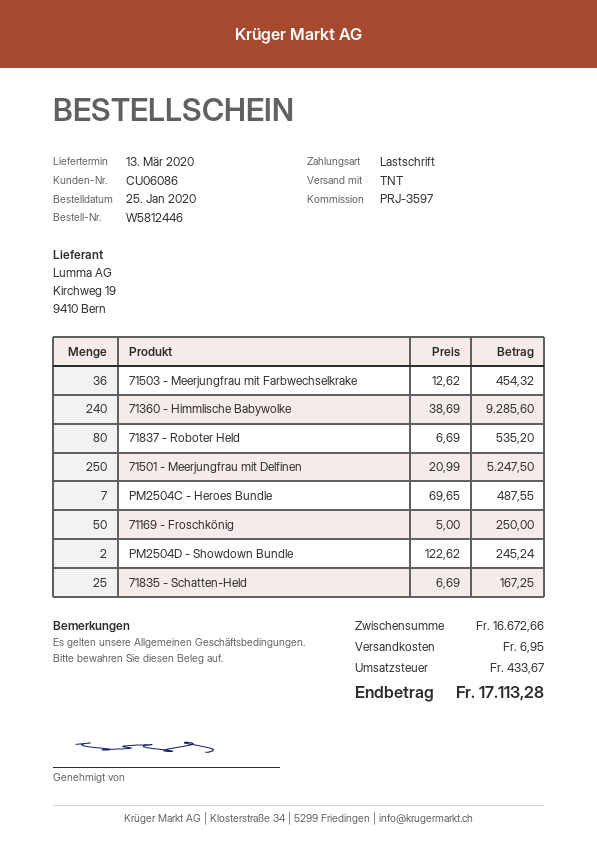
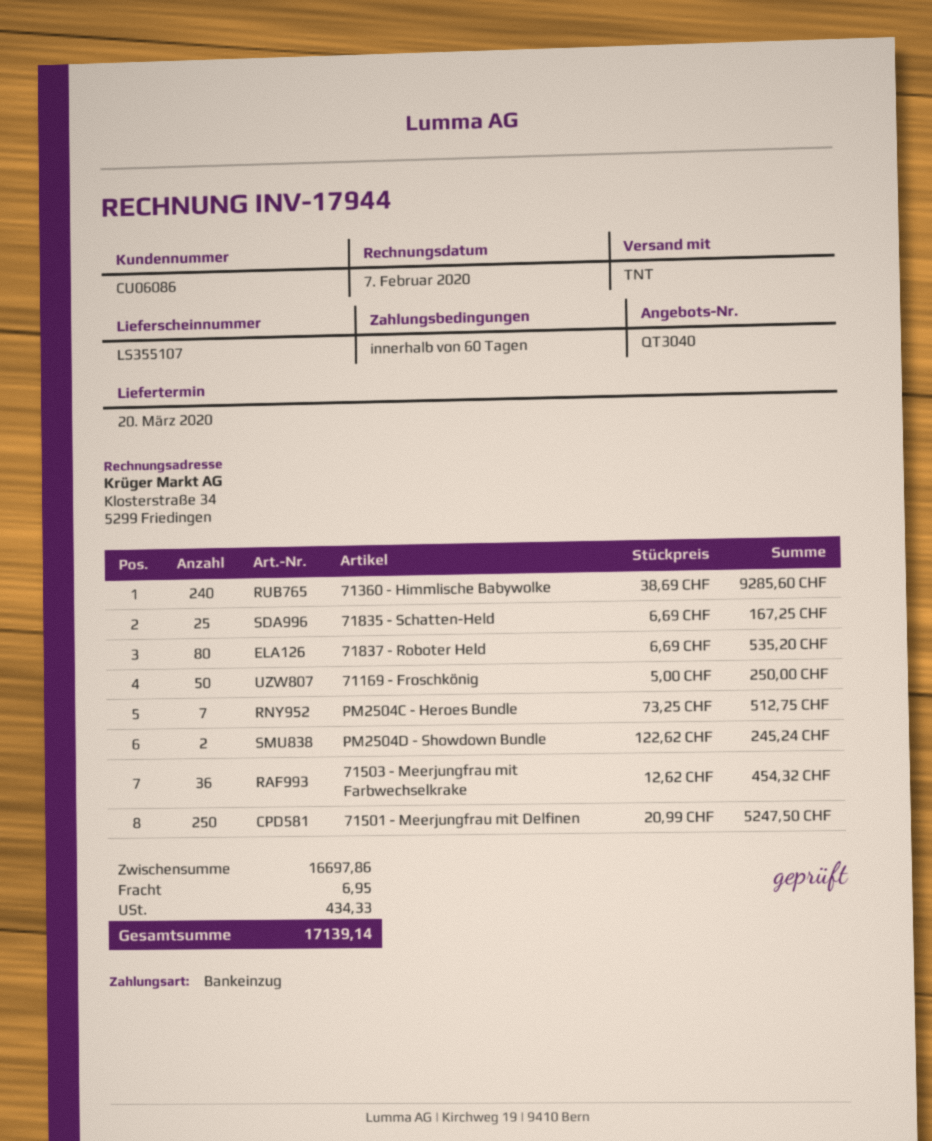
delivery date: 2020-03-13 -> 2020-03-20
PM2504C - Heroes Bundle: 7 x 69.65 = 487.55 -> 7 x 73.25 = 512.75
subtotal: 16672.66 -> 16697.86
tax: 433.67 -> 434.33
total: 17113.28 -> 17139.14

